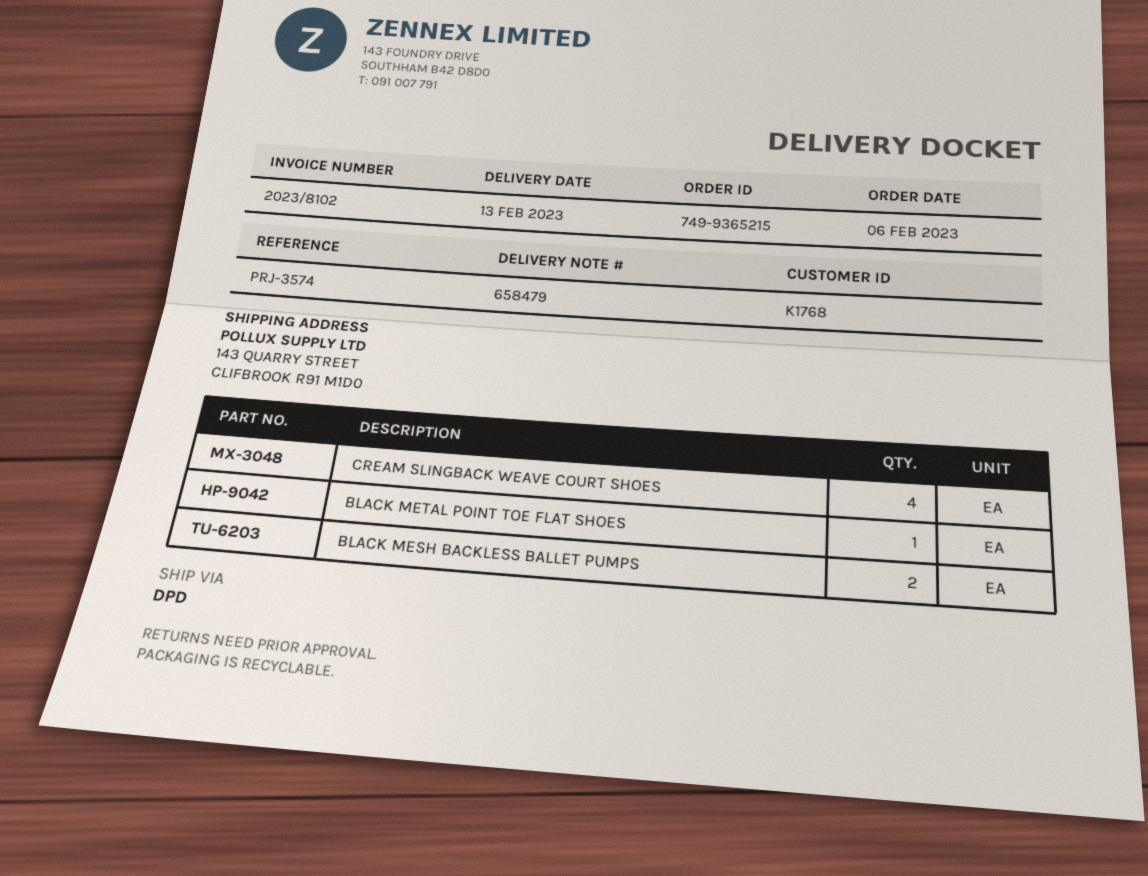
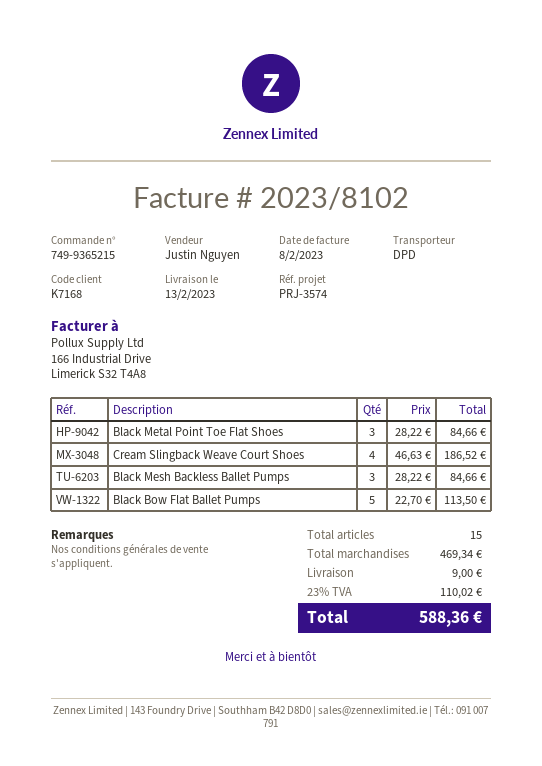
customer number: K1768 -> K7168
BLACK METAL POINT TOE FLAT SHOES: 1 -> 3
BLACK MESH BACKLESS BALLET PUMPS: 2 -> 3
Black Bow Flat Ballet Pumps: none -> 5

